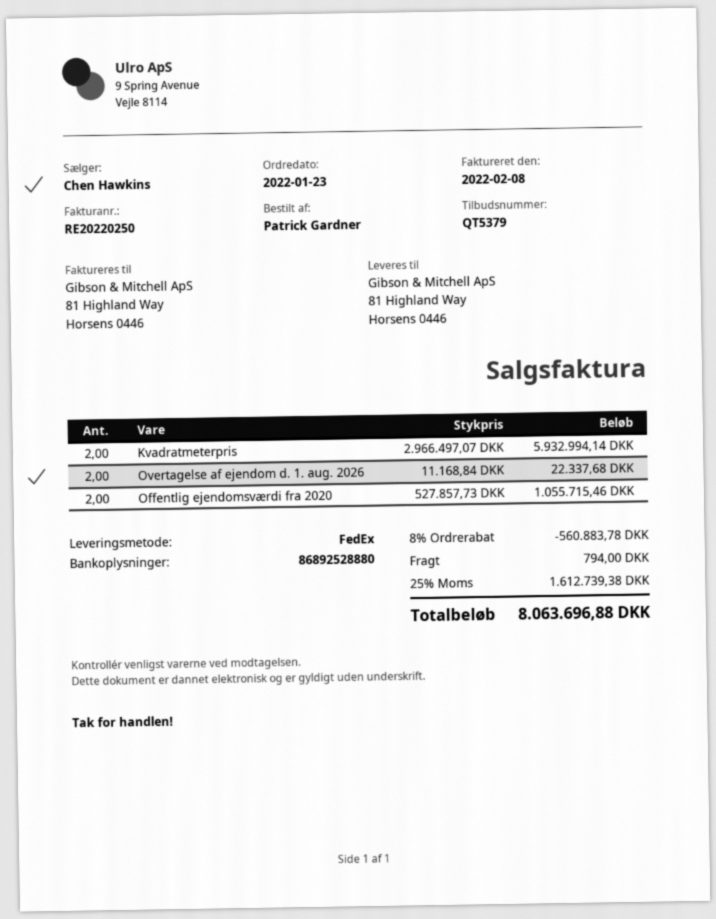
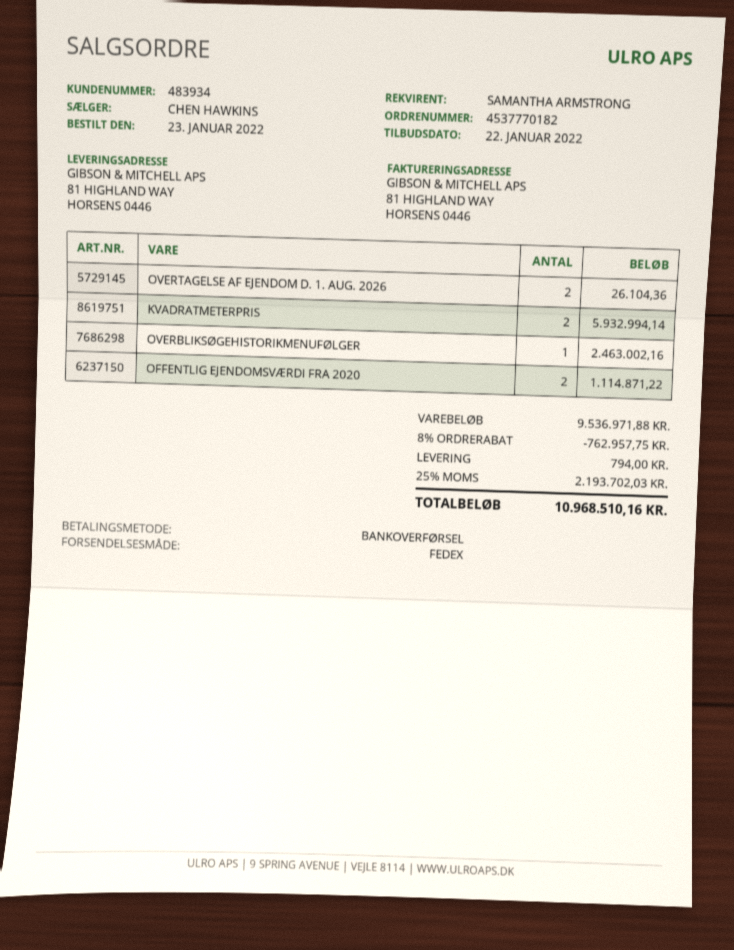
ordered by: Patrick Gardner -> SAMANTHA ARMSTRONG
Overtagelse af ejendom d. 1. aug. 2026: 2 for 22337.68 -> 2 for 26104.36
Offentlig ejendomsværdi fra 2020: 2 for 1055715.46 -> 2 for 1114871.22
OVERBLIKSØGEHISTORIKMENUFØLGER: none -> 1 for 2463002.16
discount: 8% = 560883.78 -> 8% = 762957.75
tax: 25% = 1612739.38 -> 25% = 2193702.03
total: 8063696.88 -> 10968510.16

